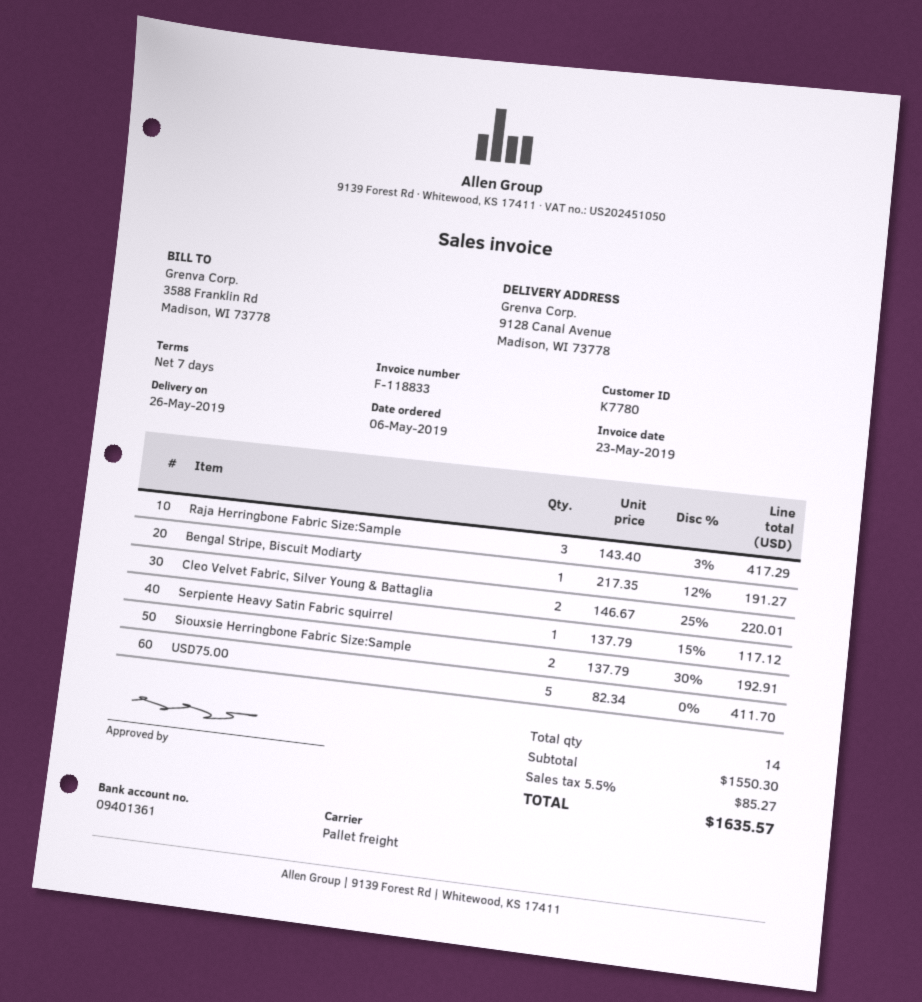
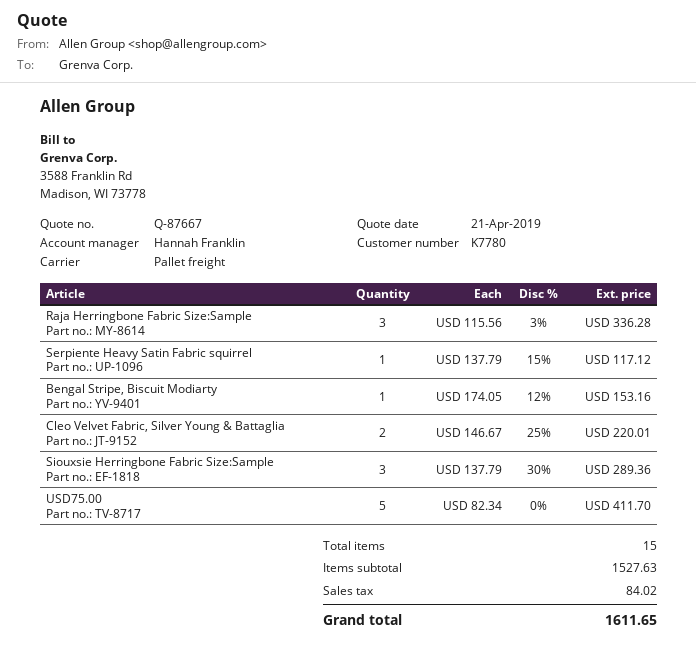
Raja Herringbone Fabric Size:Sample: 3 x 143.40 - 3% = 417.29 -> 3 x 115.56 - 3% = 336.28
Bengal Stripe, Biscuit Modiarty: 1 x 217.35 - 12% = 191.27 -> 1 x 174.05 - 12% = 153.16
Siouxsie Herringbone Fabric Size:Sample: 2 x 137.79 - 30% = 192.91 -> 3 x 137.79 - 30% = 289.36
total quantity: 14 -> 15
subtotal: 1550.30 -> 1527.63
tax: 85.27 -> 84.02
total: 1635.57 -> 1611.65

